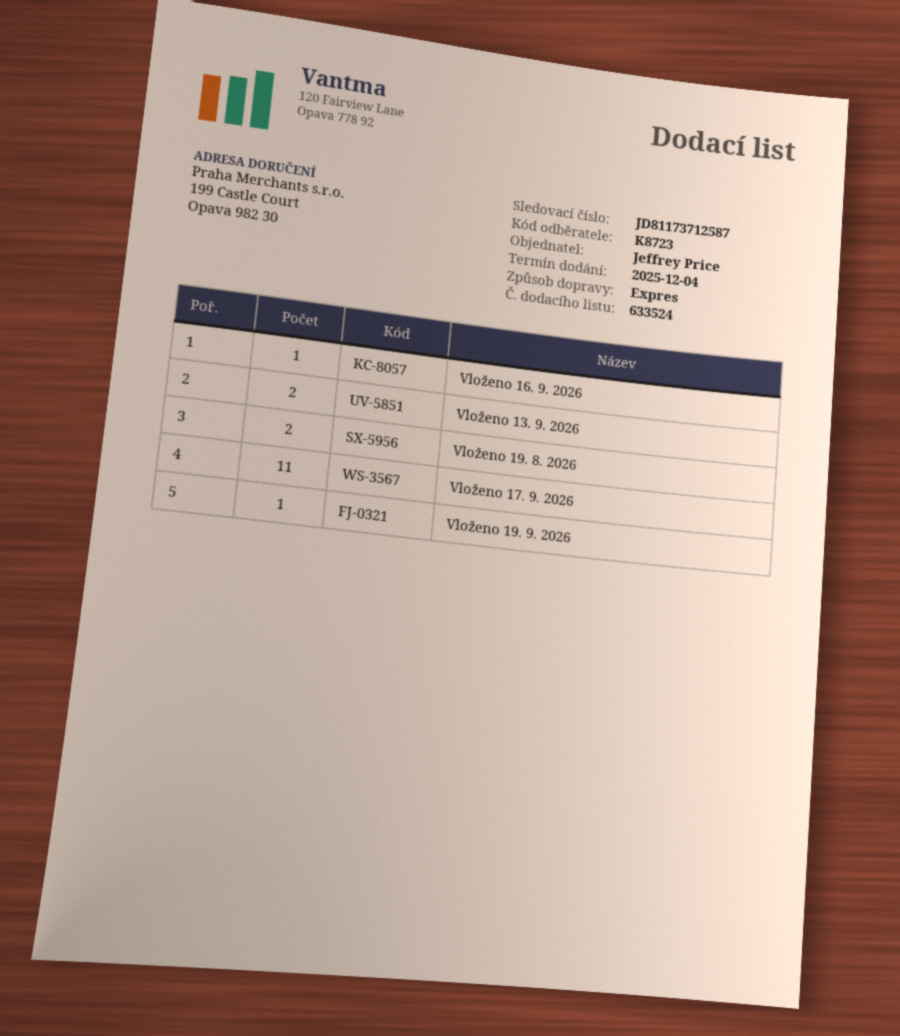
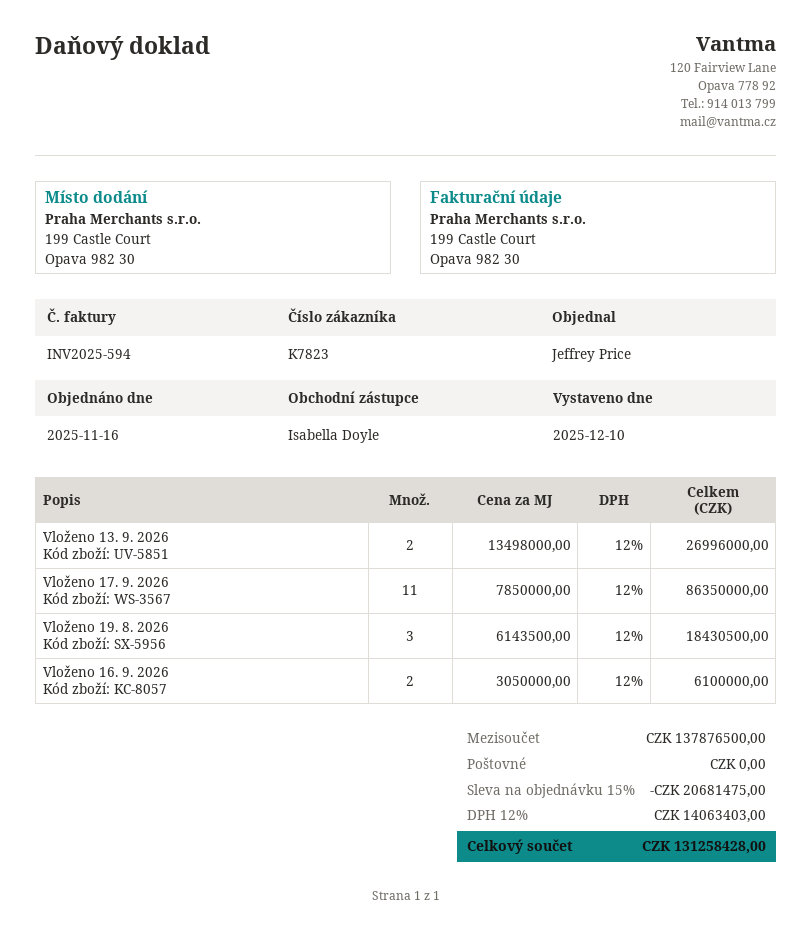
customer number: K8723 -> K7823
Vloženo 16. 9. 2026: 1 -> 2
Vloženo 19. 8. 2026: 2 -> 3
Vloženo 19. 9. 2026: 1 -> none

